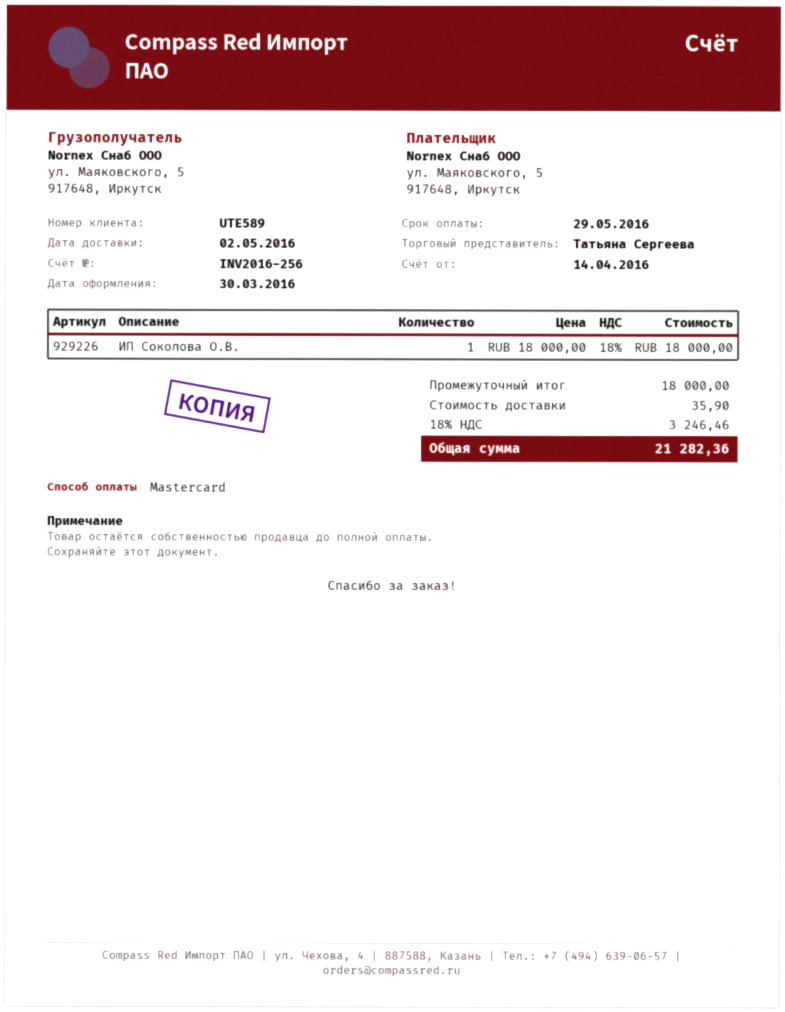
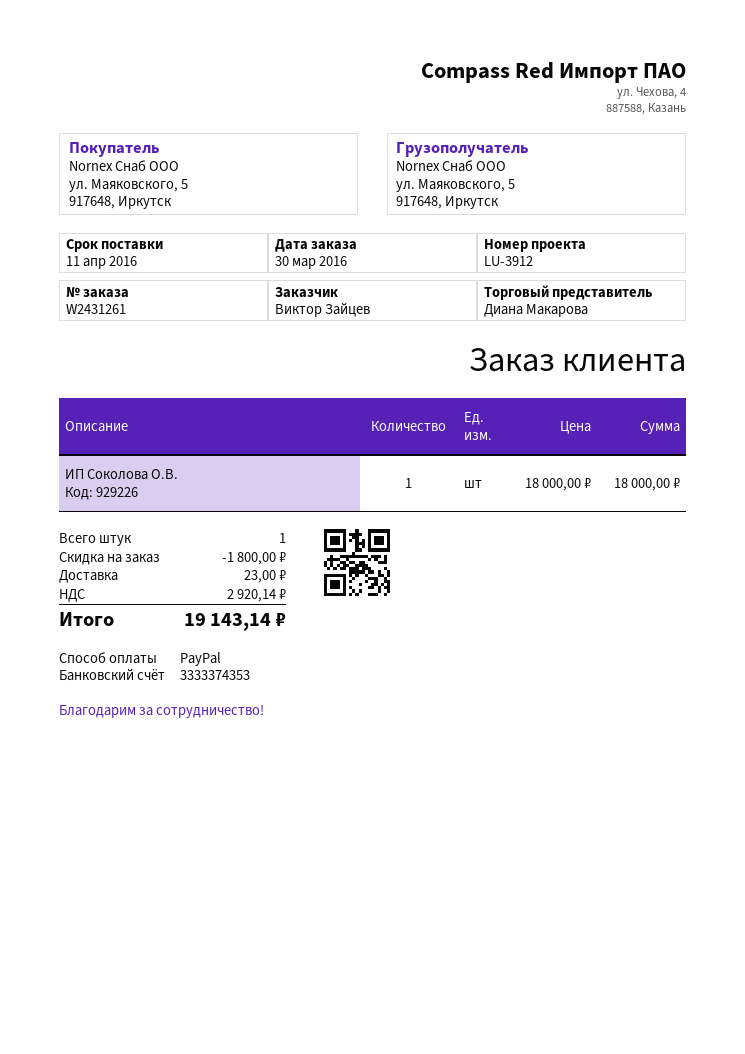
delivery date: 2016-05-02 -> 2016-04-11
sales rep: Татьяна Сергеева -> Диана Макарова
payment method: Mastercard -> PayPal
discount: none -> 1800.00
shipping: 35.90 -> 23.00
tax: 3246.46 -> 2920.14
total: 21282.36 -> 19143.14

